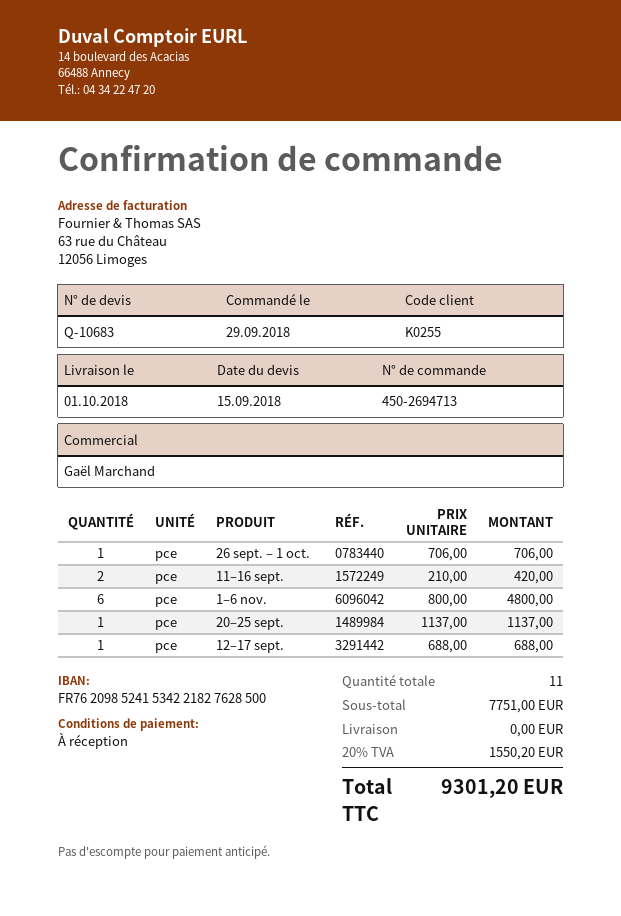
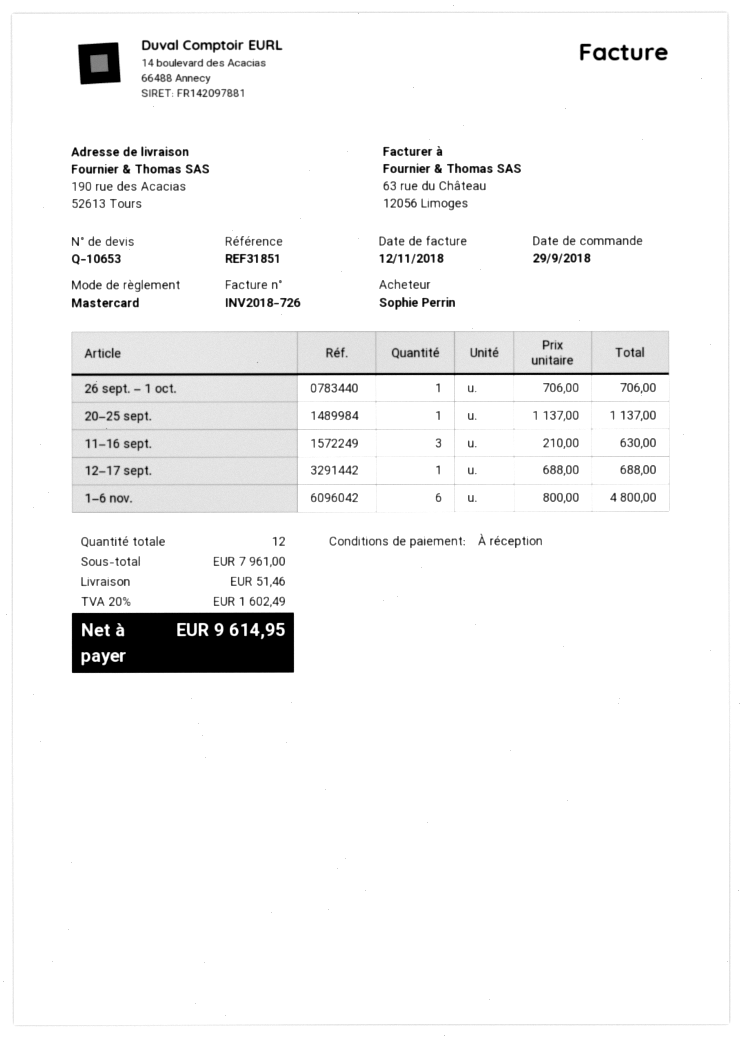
quote number: Q-10683 -> Q-10653
11–16 sept.: 2 x 210.00 = 420.00 -> 3 x 210.00 = 630.00
total quantity: 11 -> 12
subtotal: 7751.00 -> 7961.00
shipping: 0.00 -> 51.46
tax: 20% = 1550.20 -> 20% = 1602.49
total: 9301.20 -> 9614.95

